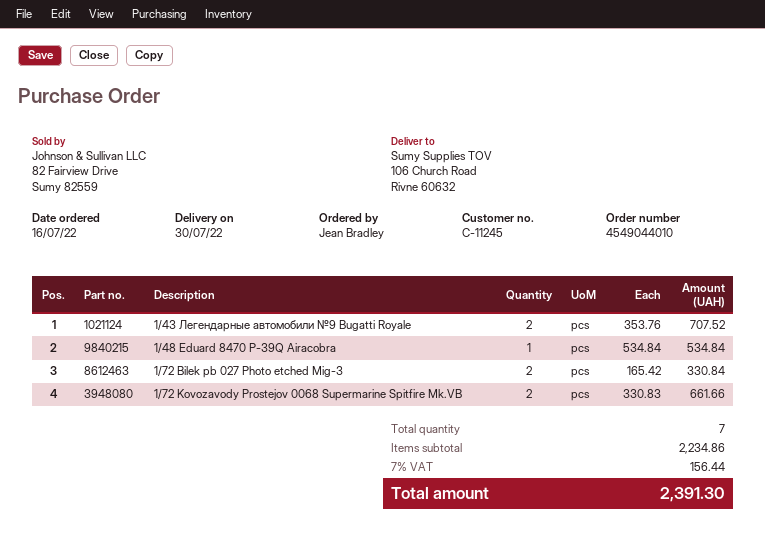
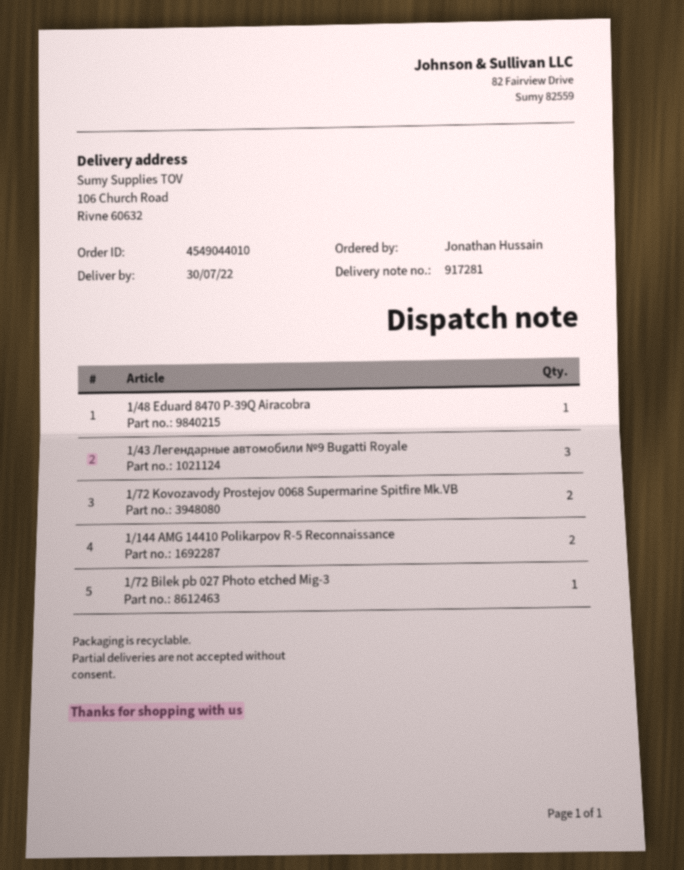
ordered by: Jean Bradley -> Jonathan Hussain
1/43 Легендарные автомобили №9 Bugatti Royale: 2 -> 3
1/72 Bilek pb 027 Photo etched Mig-3: 2 -> 1
1/144 AMG 14410 Polikarpov R-5 Reconnaissance: none -> 2

